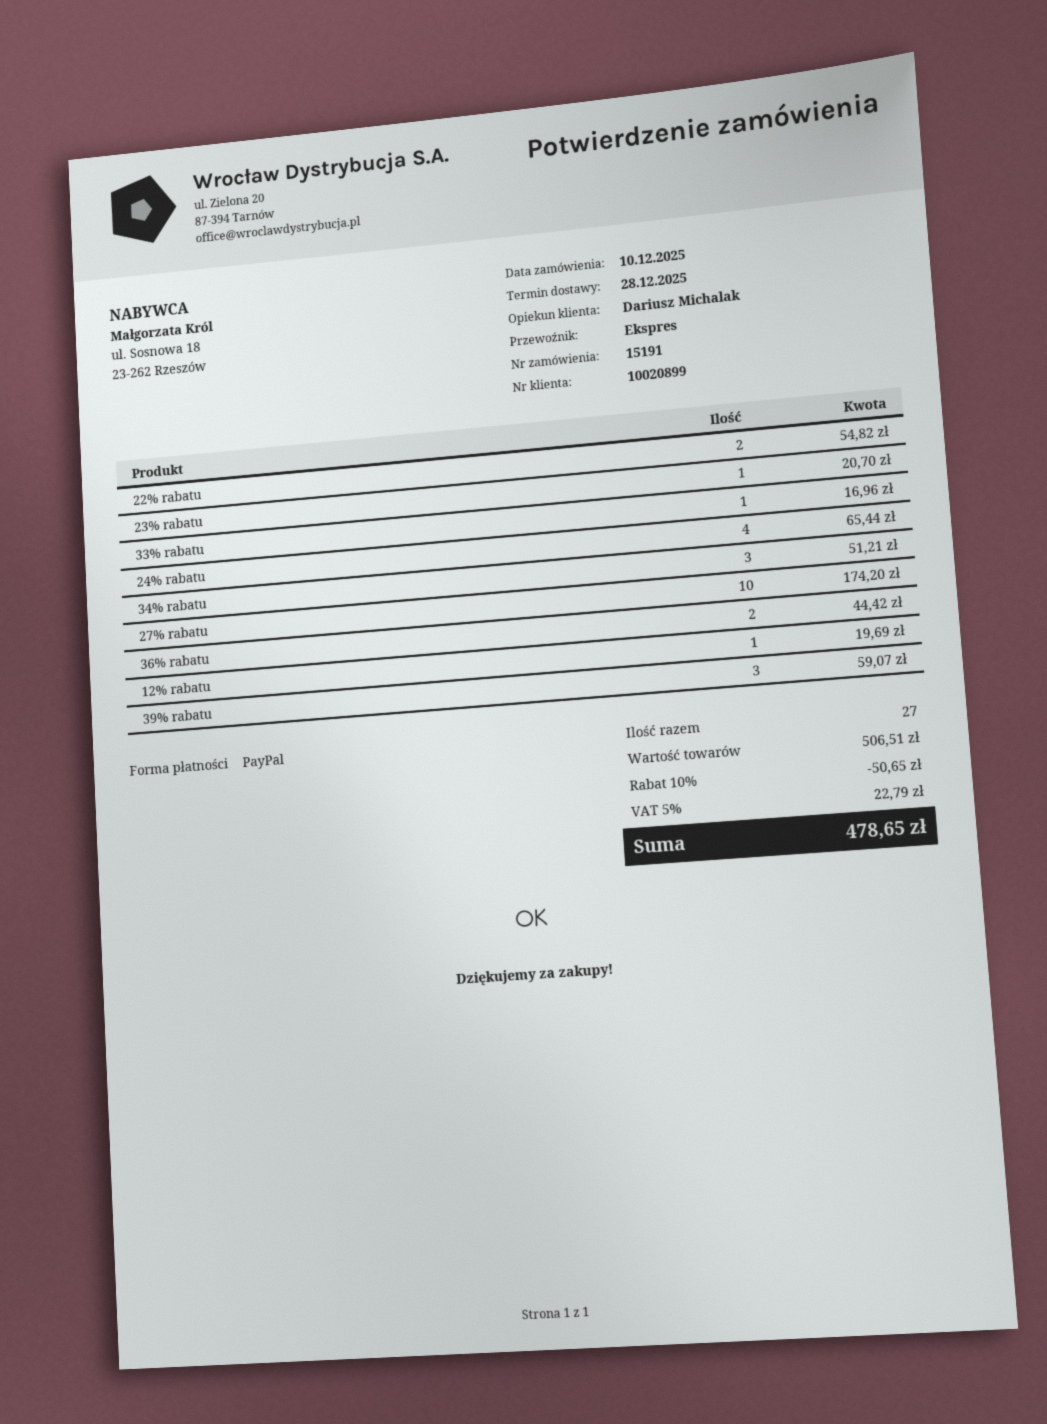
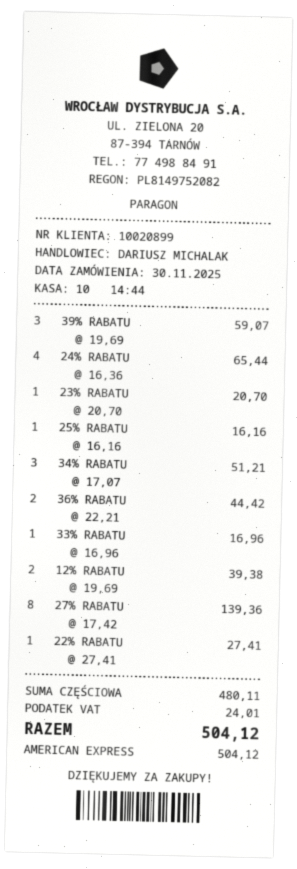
order date: 2025-12-10 -> 2025-11-30
payment method: PayPal -> American Express
22% rabatu: 2 for 54.82 -> 1 for 27.41
27% rabatu: 10 for 174.20 -> 8 for 139.36
12% rabatu: 1 for 19.69 -> 2 for 39.38
25% RABATU: none -> 1 for 16.16
subtotal: 506.51 -> 480.11
discount: 10% = 50.65 -> none
tax: 22.79 -> 24.01
total: 478.65 -> 504.12

